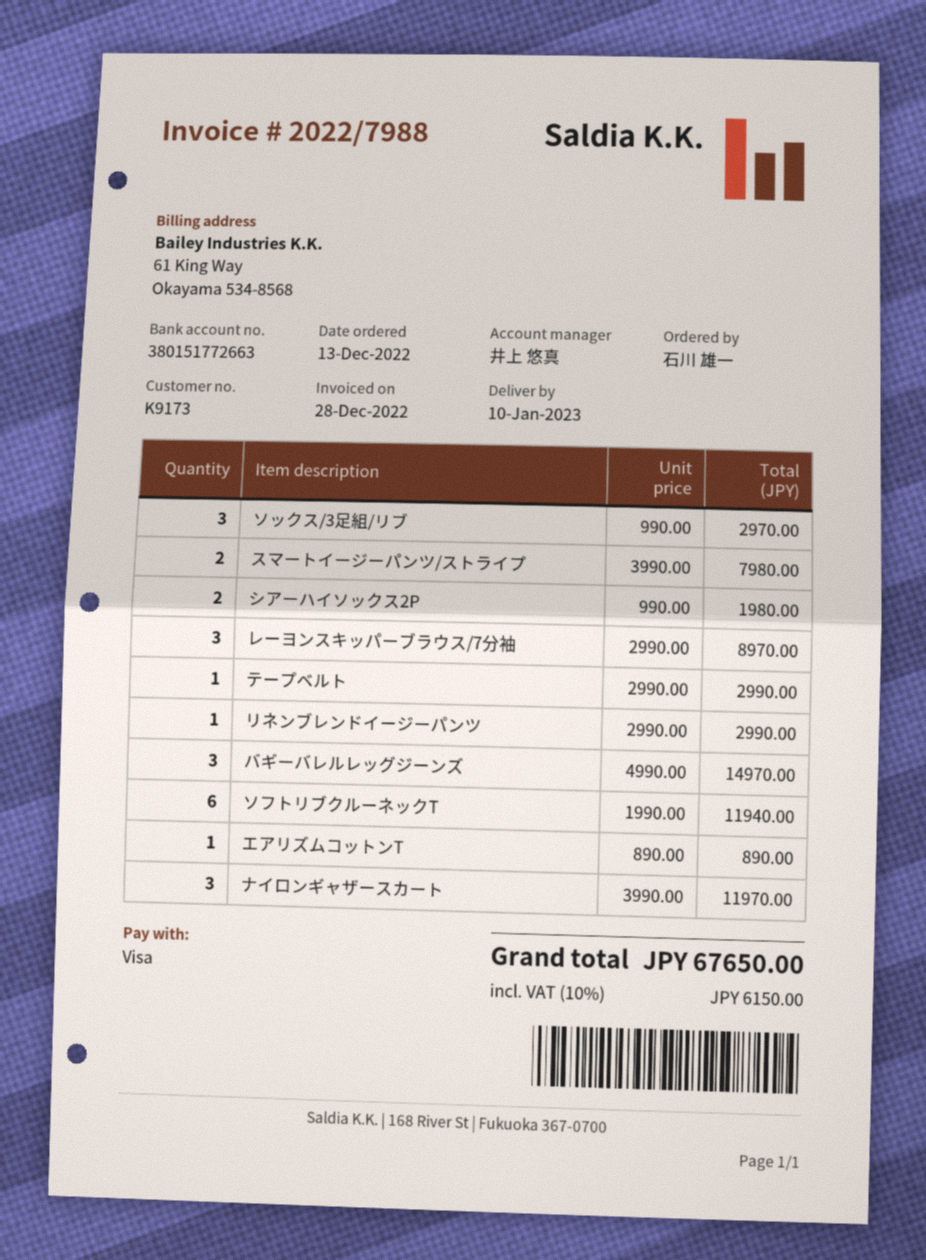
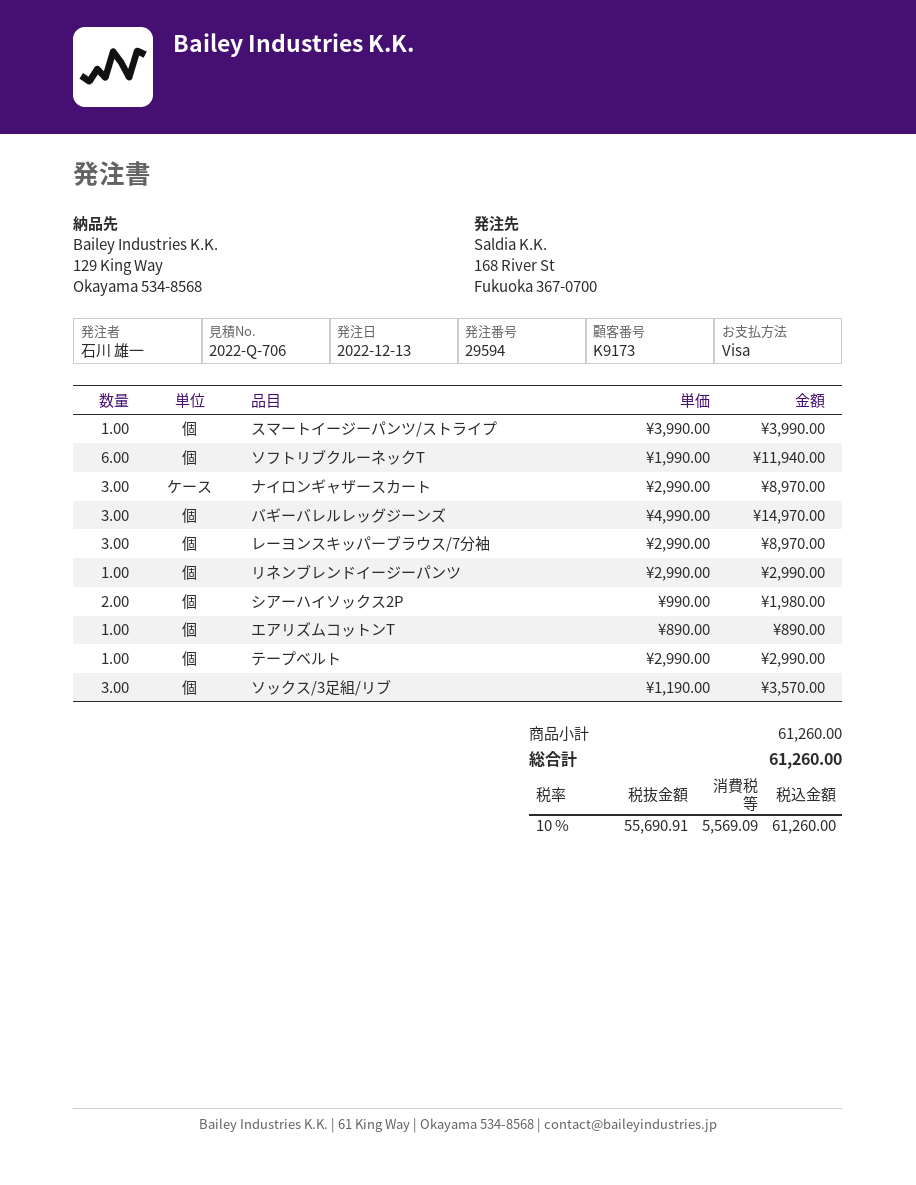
ソックス/3足組/リブ: 3 x 990.00 = 2970.00 -> 3 x 1190.00 = 3570.00
スマートイージーパンツ/ストライプ: 2 x 3990.00 = 7980.00 -> 1 x 3990.00 = 3990.00
ナイロンギャザースカート: 3 x 3990.00 = 11970.00 -> 3 x 2990.00 = 8970.00
tax: 10% = 6150.00 -> 10% = 5569.09
total: 67650.00 -> 61260.00

